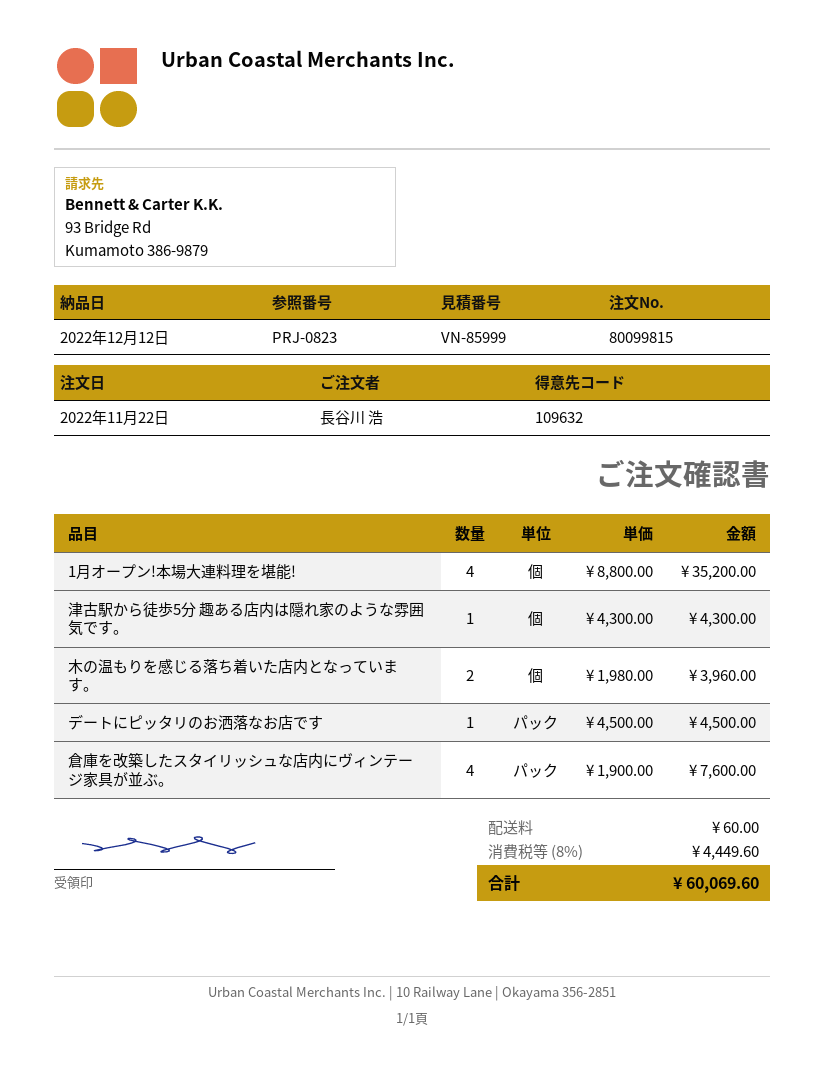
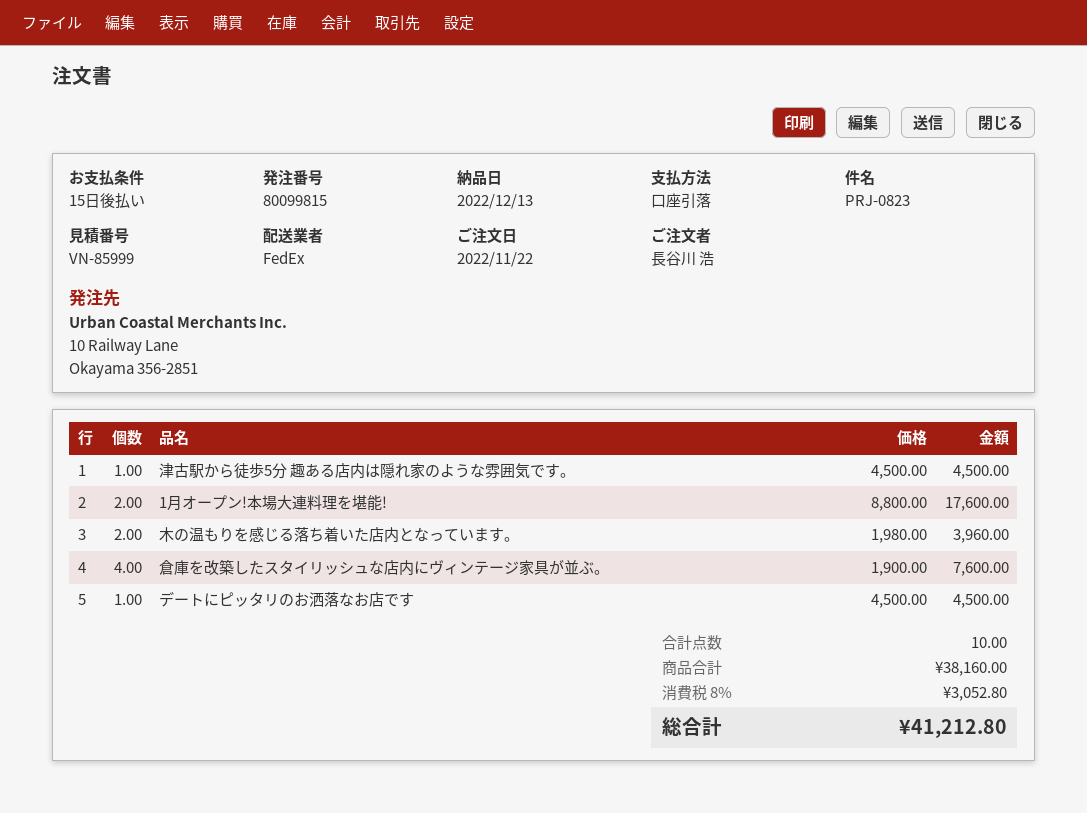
delivery date: 2022-12-12 -> 2022-12-13
1月オープン!本場大連料理を堪能!: 4 x 8800.00 = 35200.00 -> 2 x 8800.00 = 17600.00
津古駅から徒歩5分 趣ある店内は隠れ家のような雰囲気です。: 1 x 4300.00 = 4300.00 -> 1 x 4500.00 = 4500.00
shipping: 60.00 -> none
tax: 8% = 4449.60 -> 8% = 3052.80
total: 60069.60 -> 41212.80

